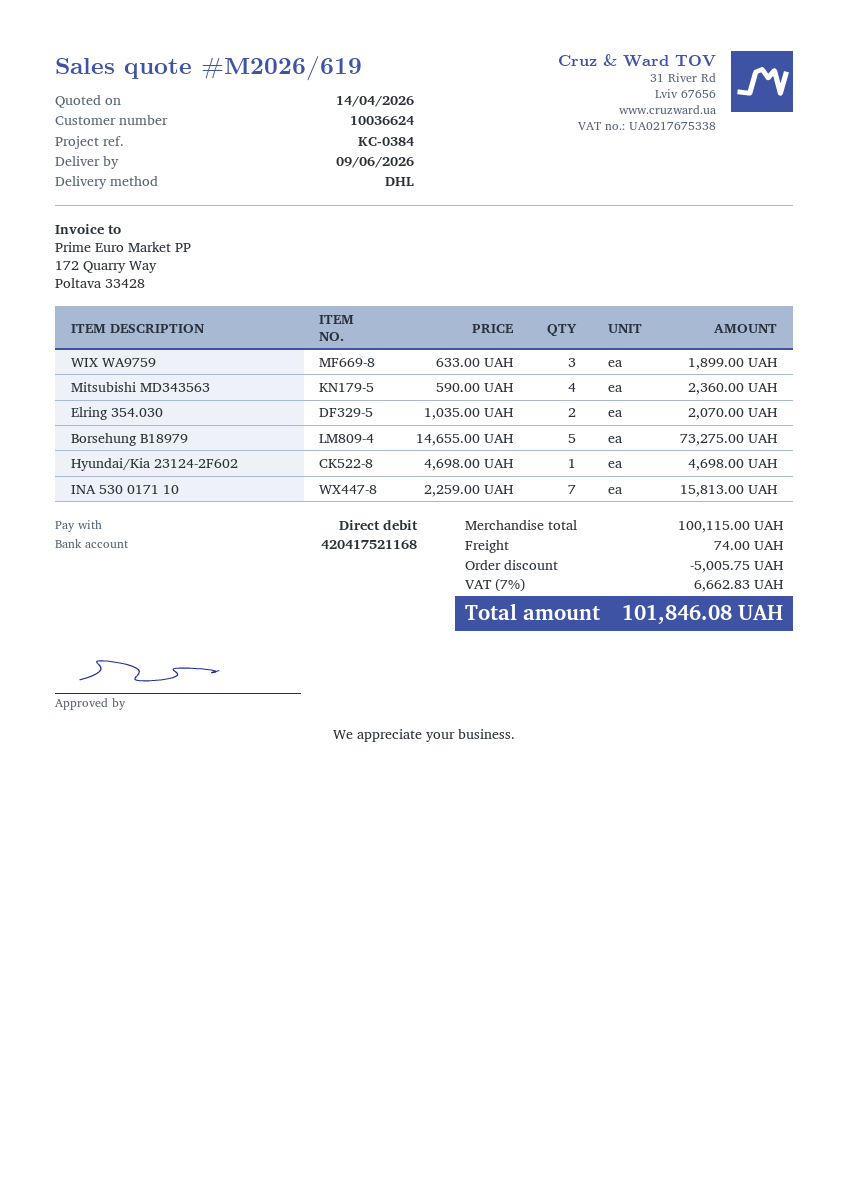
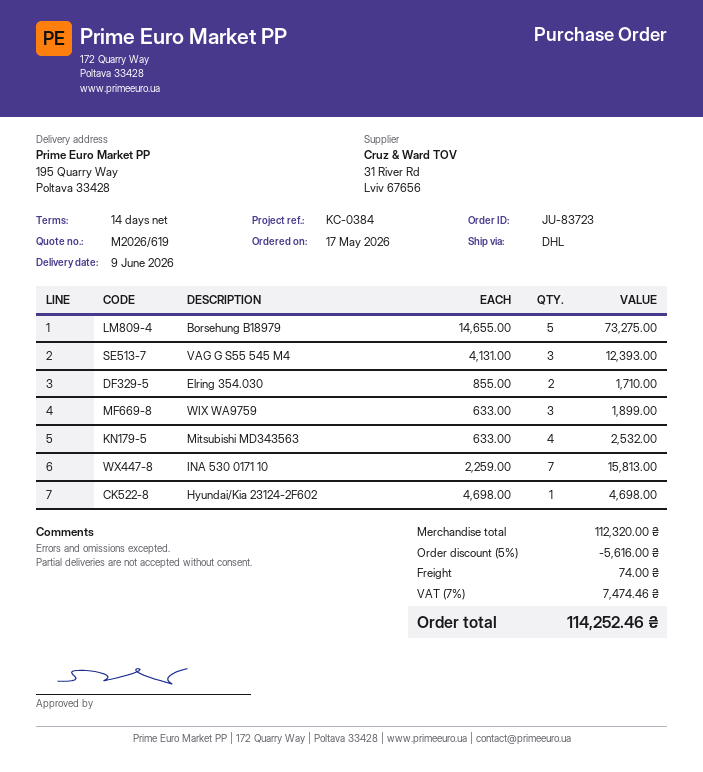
Mitsubishi MD343563: 4 x 590.00 = 2360.00 -> 4 x 633.00 = 2532.00
Elring 354.030: 2 x 1035.00 = 2070.00 -> 2 x 855.00 = 1710.00
VAG G S55 545 M4: none -> 3 x 4131.00 = 12393.00
subtotal: 100115.00 -> 112320.00
discount: 5005.75 -> 5616.00
tax: 7% = 6662.83 -> 7% = 7474.46
total: 101846.08 -> 114252.46

